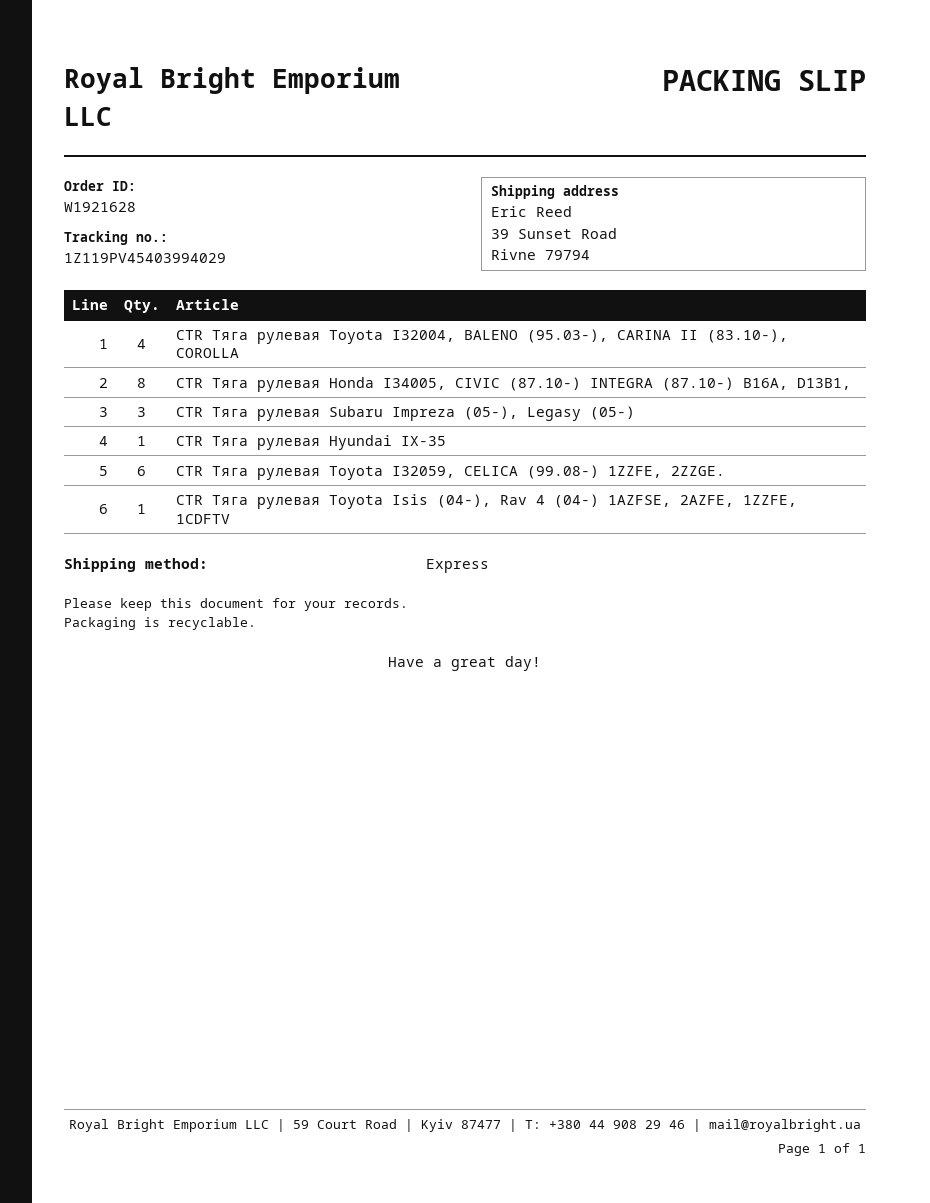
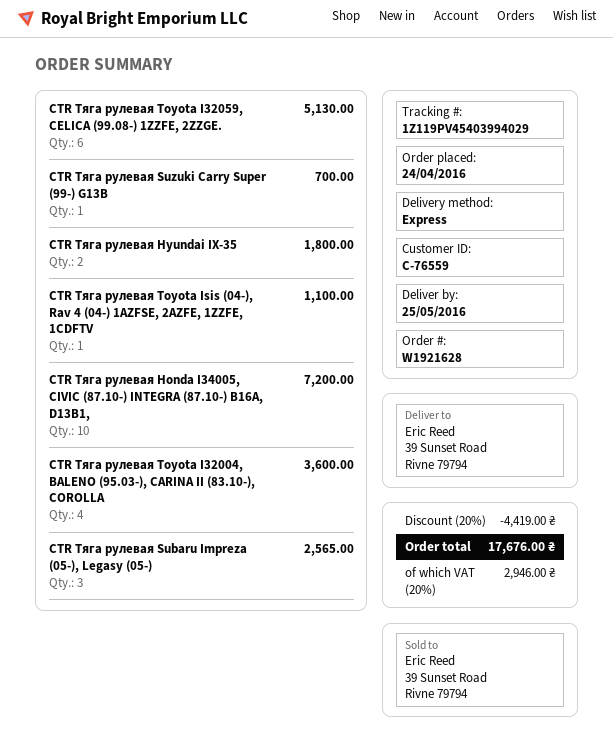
CTR Тяга рулевая Honda I34005, CIVIC (87.10-) INTEGRA (87.10-) B16A, D13B1,: 8 -> 10
CTR Тяга рулевая Hyundai IX-35: 1 -> 2
CTR Тяга рулевая Suzuki Carry Super (99-) G13B: none -> 1

